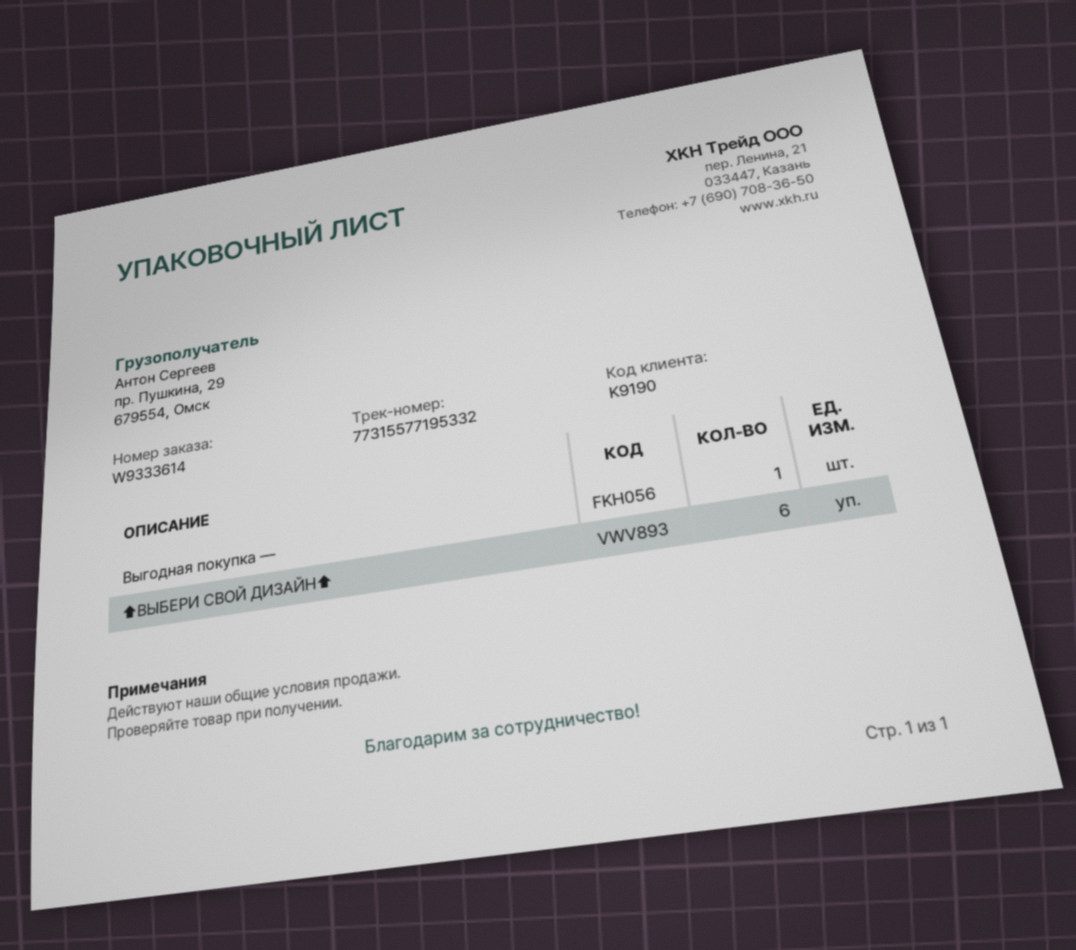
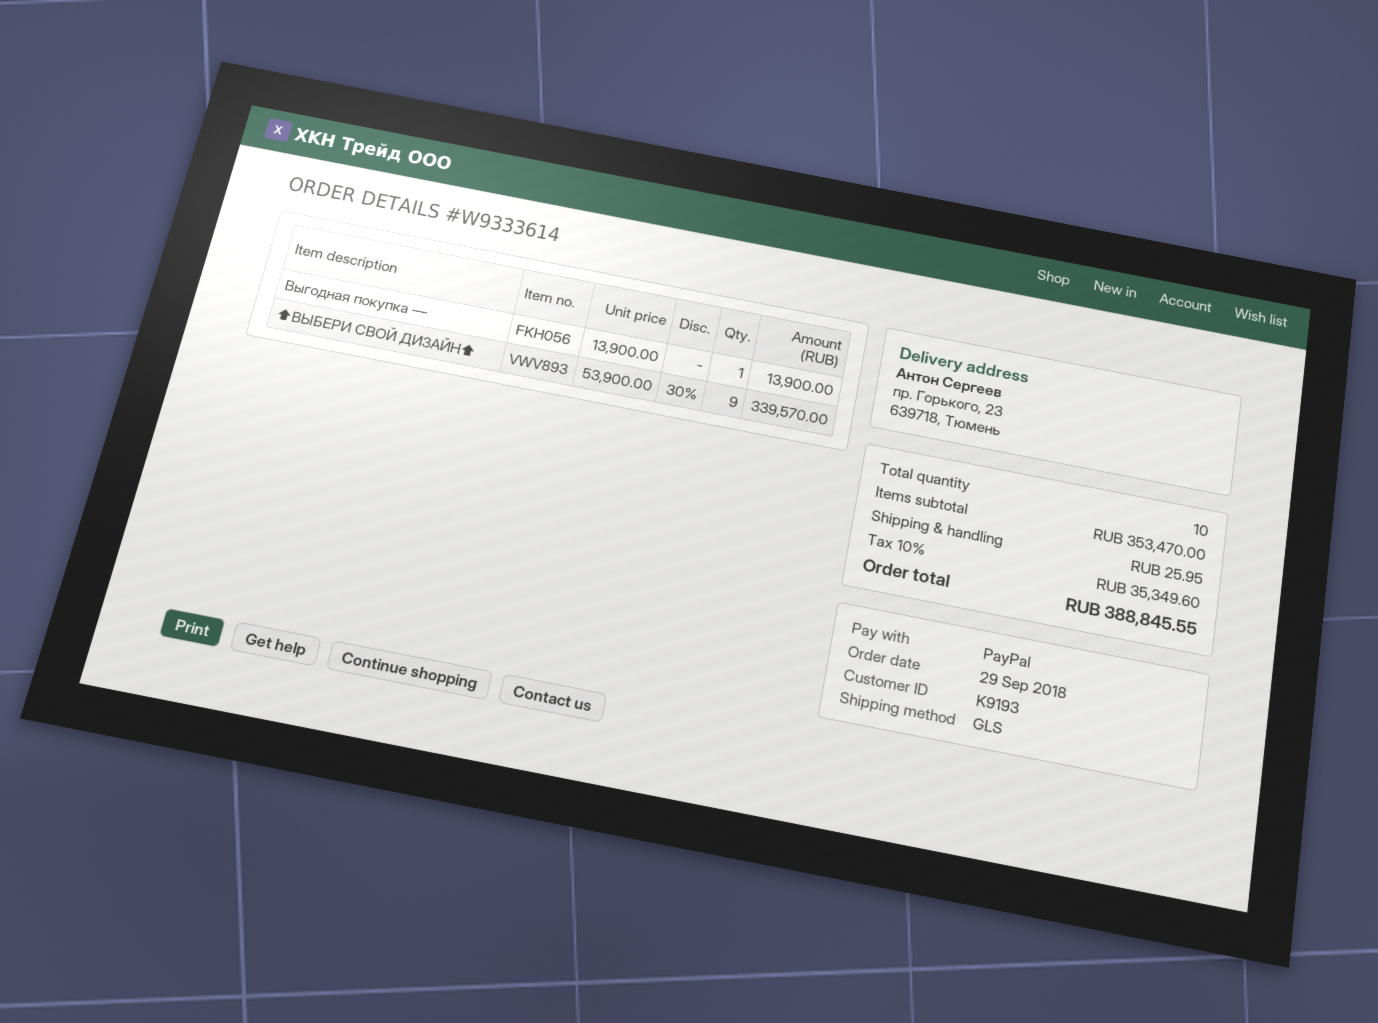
customer number: K9190 -> K9193
ship to: пр. Пушкина, 29, 679554, Омск -> пр. Горького, 23, 639718, Тюмень
⬆ВЫБЕРИ СВОЙ ДИЗАЙН⬆: 6 -> 9

